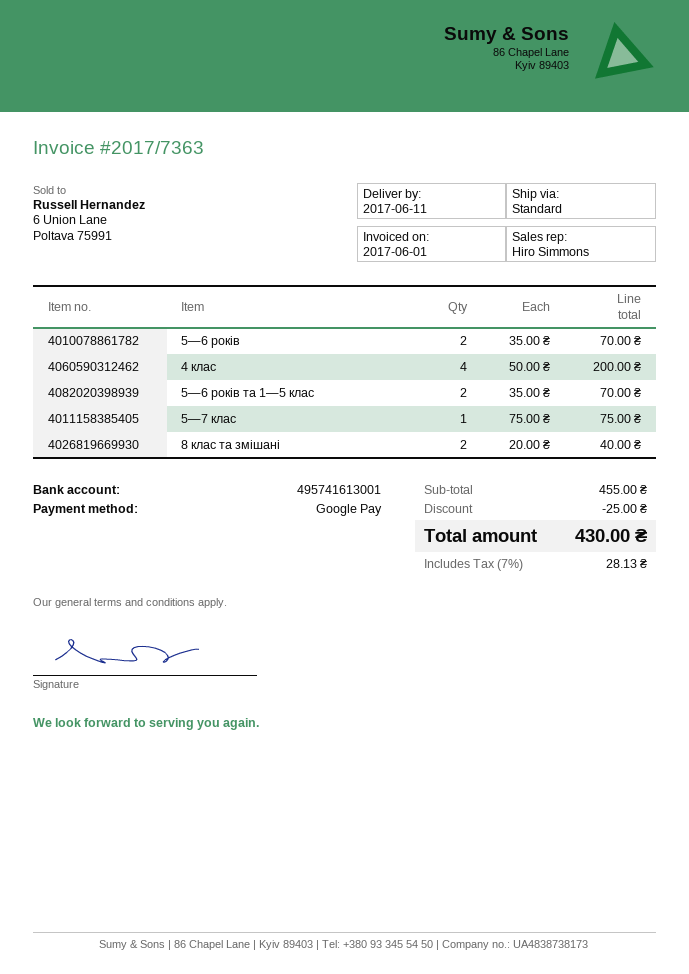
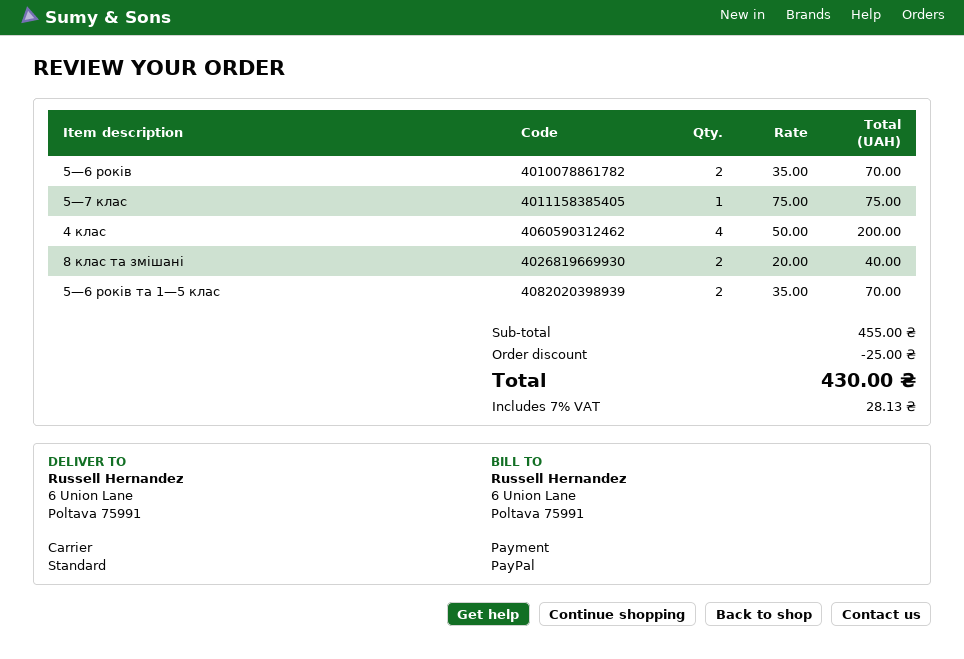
payment method: Google Pay -> PayPal

